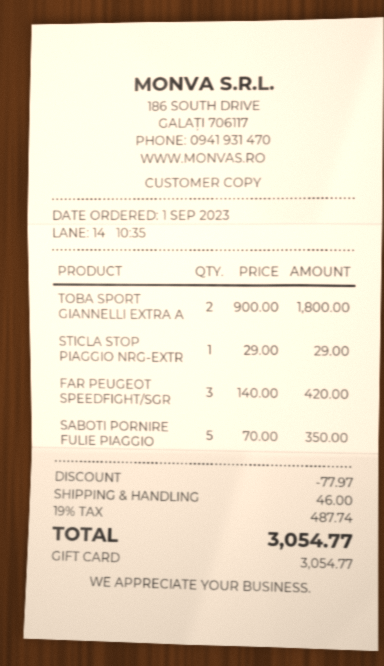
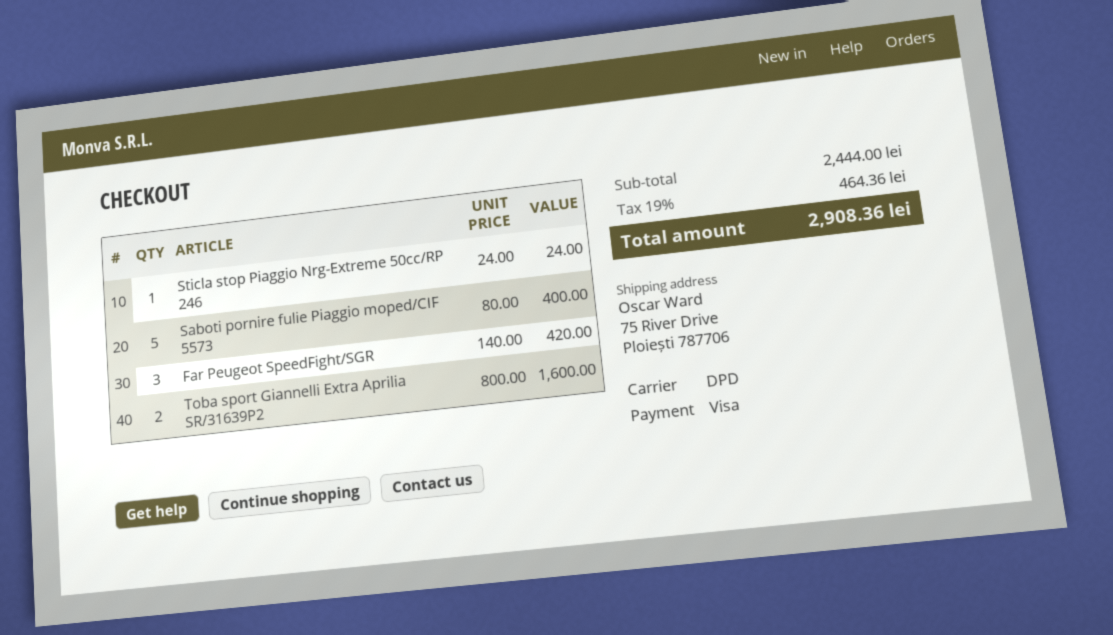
payment method: gift card -> Visa
TOBA SPORT GIANNELLI EXTRA A: 2 x 900.00 = 1800.00 -> 2 x 800.00 = 1600.00
STICLA STOP PIAGGIO NRG-EXTR: 1 x 29.00 = 29.00 -> 1 x 24.00 = 24.00
SABOTI PORNIRE FULIE PIAGGIO: 5 x 70.00 = 350.00 -> 5 x 80.00 = 400.00
discount: 77.97 -> none
shipping: 46.00 -> none
tax: 19% = 487.74 -> 19% = 464.36
total: 3054.77 -> 2908.36

